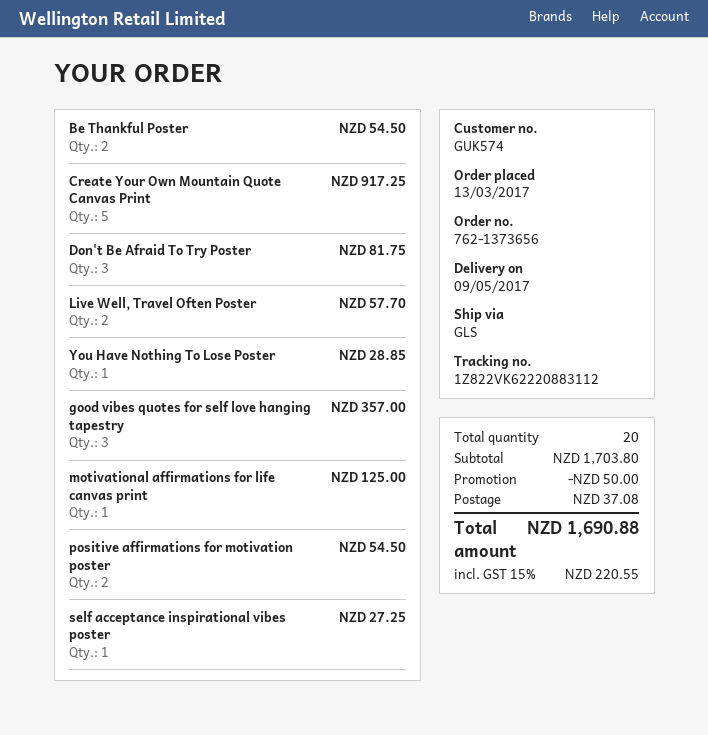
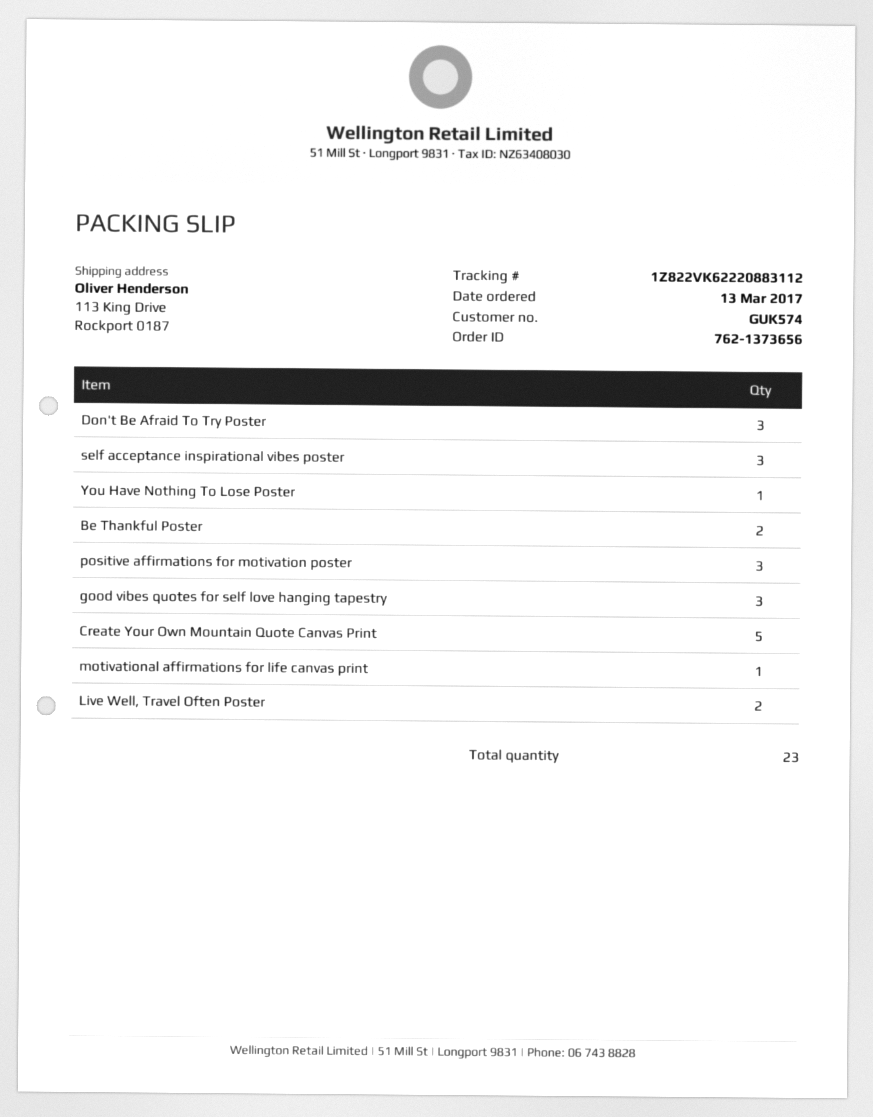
positive affirmations for motivation poster: 2 -> 3
self acceptance inspirational vibes poster: 1 -> 3
total quantity: 20 -> 23

